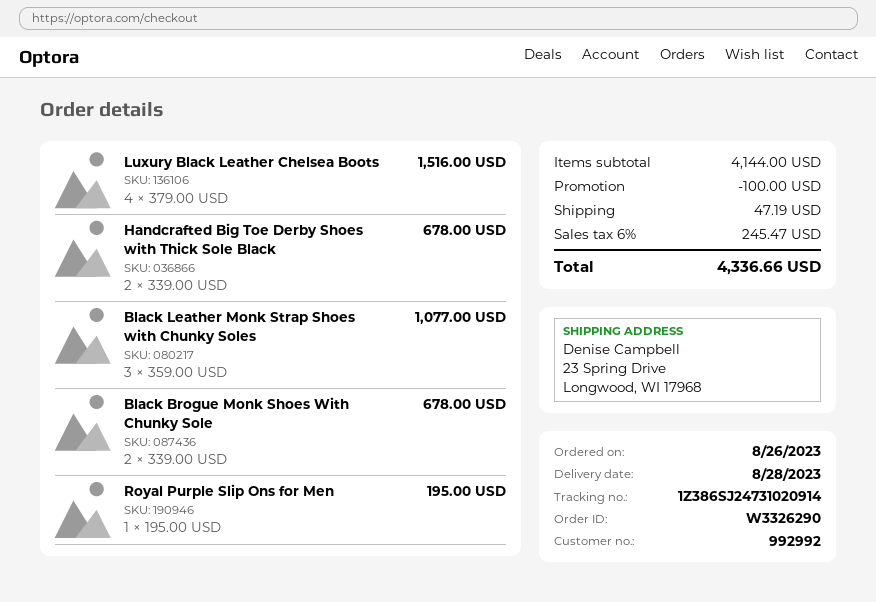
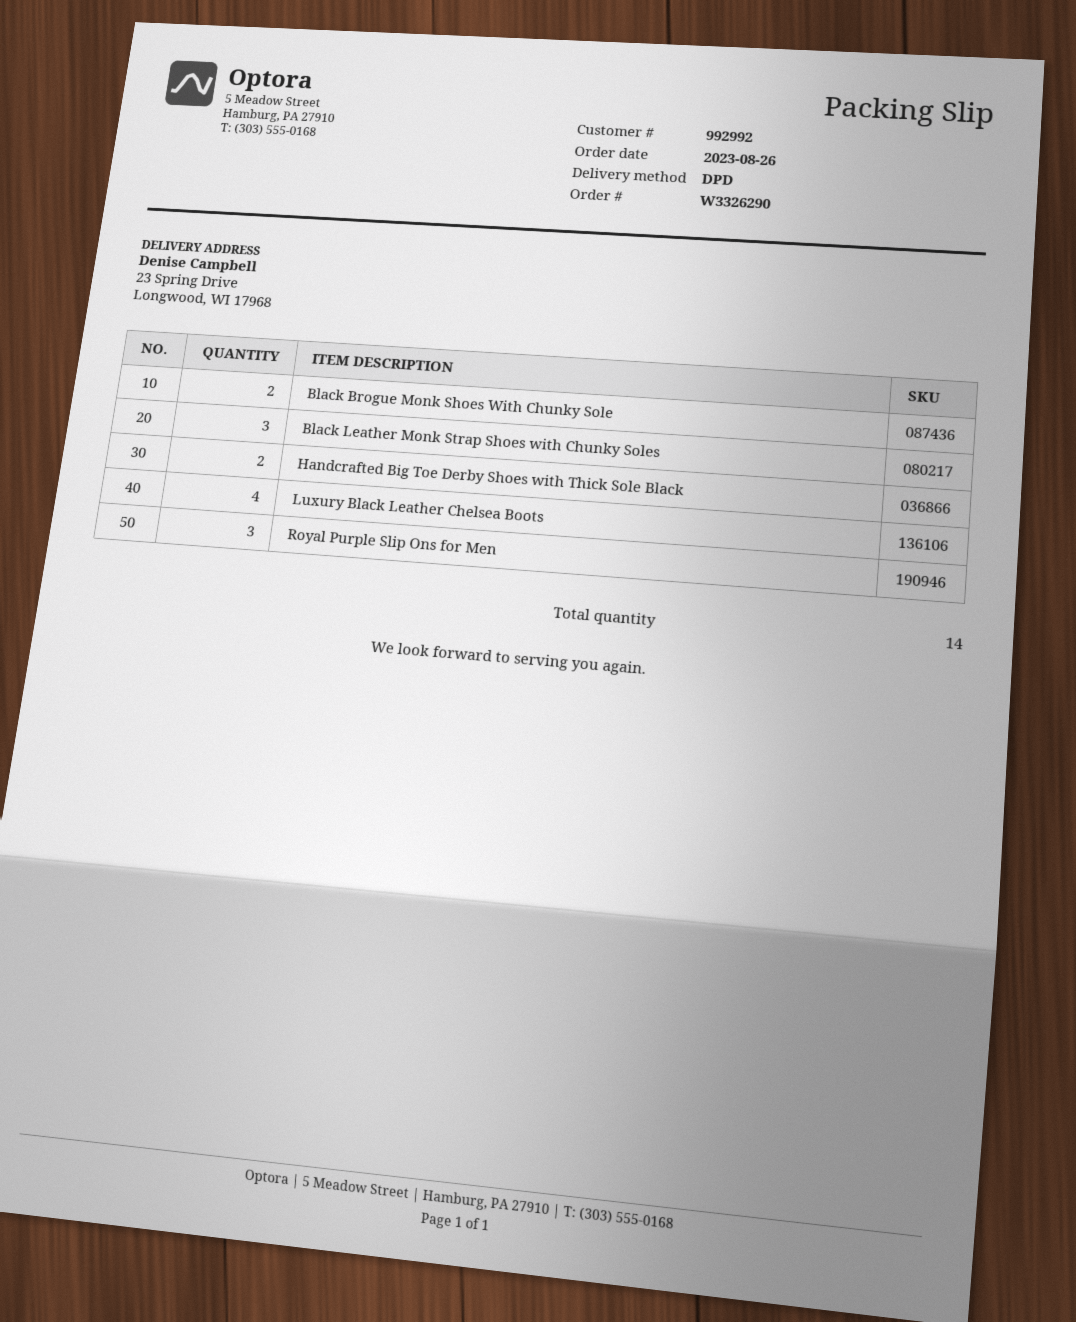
Royal Purple Slip Ons for Men: 1 -> 3

